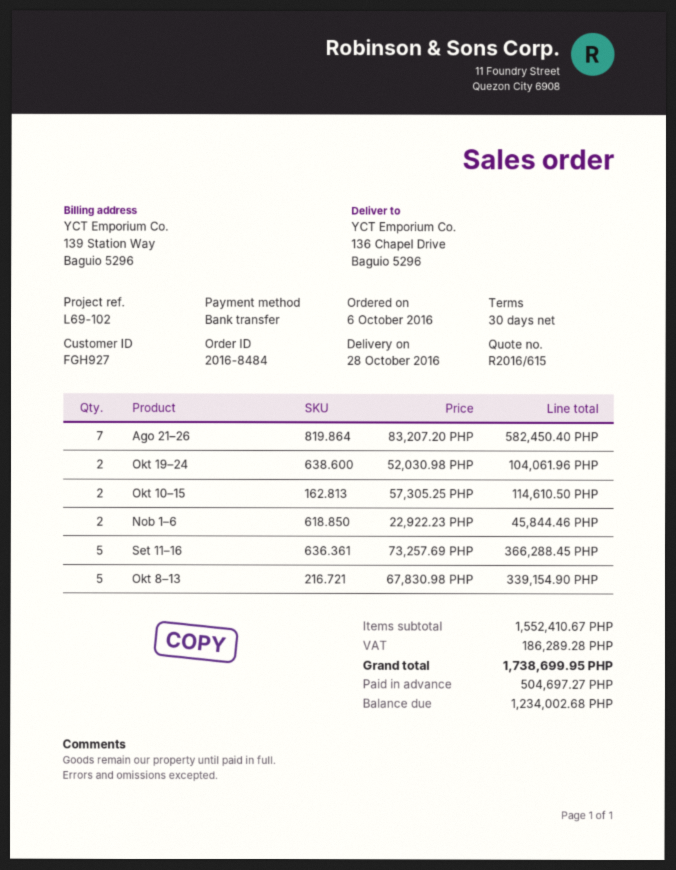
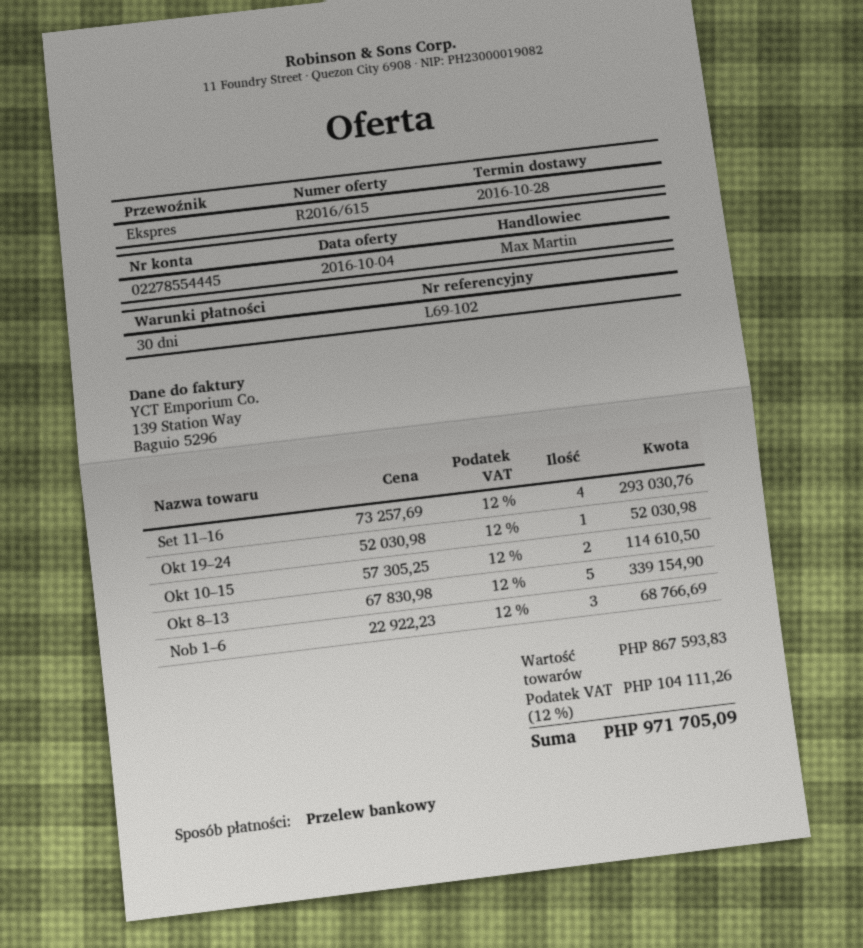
Ago 21–26: 7 x 83207.20 = 582450.40 -> none
Okt 19–24: 2 x 52030.98 = 104061.96 -> 1 x 52030.98 = 52030.98
Nob 1–6: 2 x 22922.23 = 45844.46 -> 3 x 22922.23 = 68766.69
Set 11–16: 5 x 73257.69 = 366288.45 -> 4 x 73257.69 = 293030.76
subtotal: 1552410.67 -> 867593.83
tax: 186289.28 -> 104111.26
total: 1738699.95 -> 971705.09

